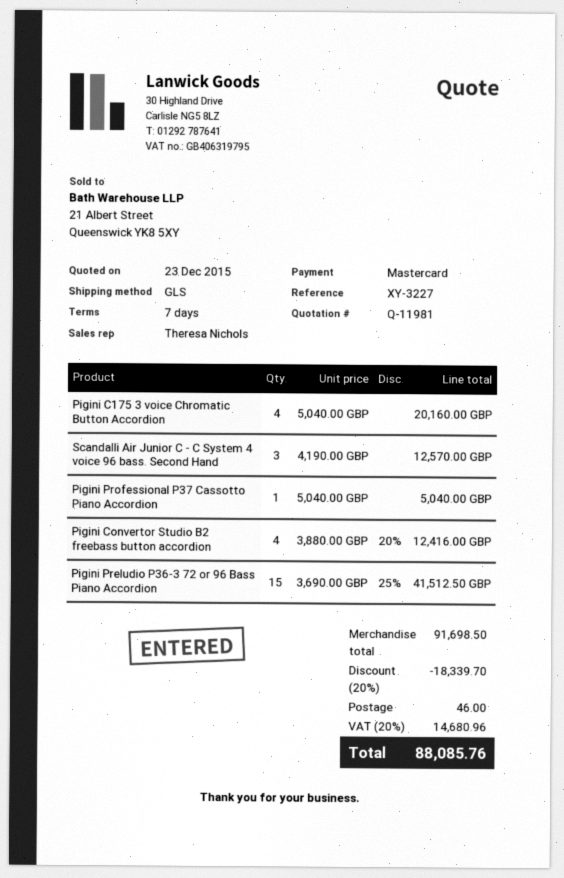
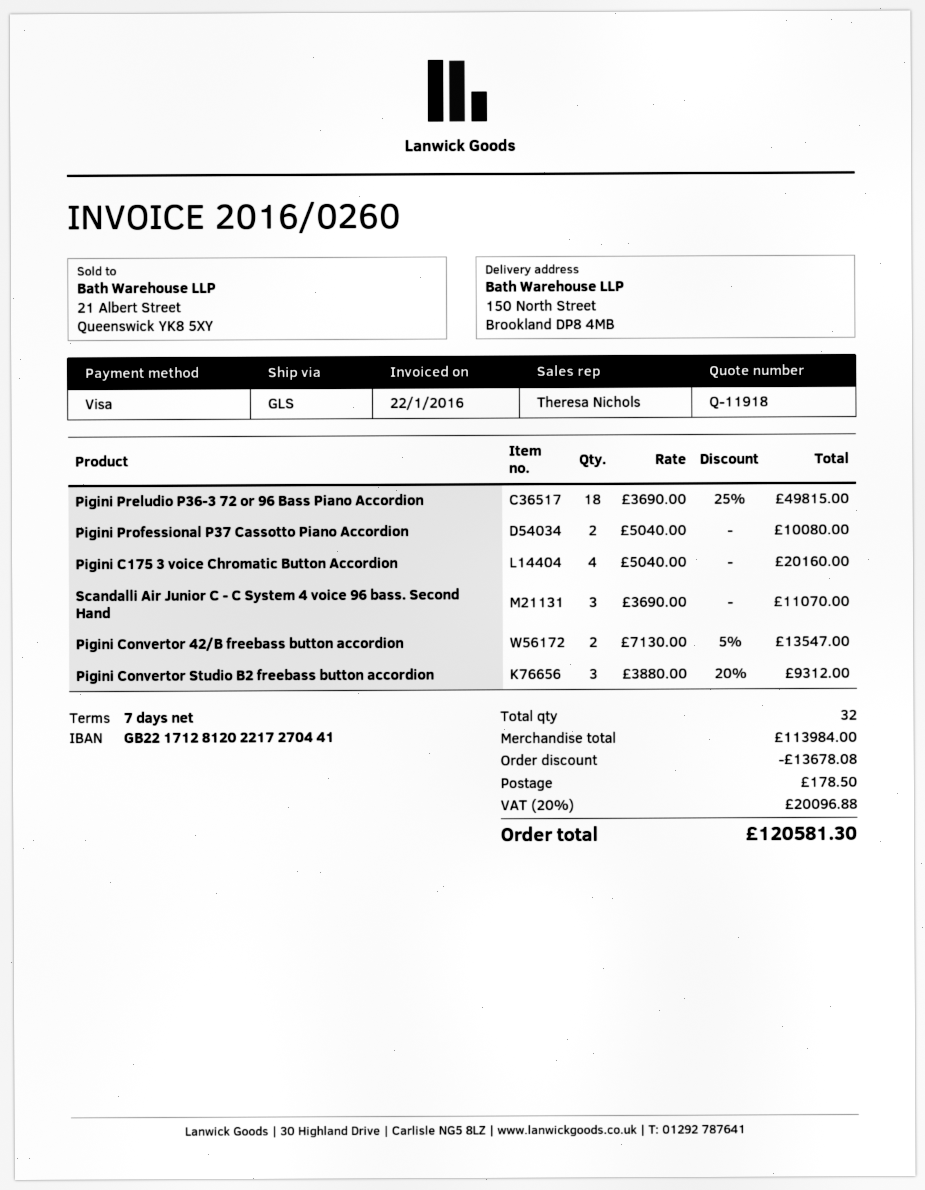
quote number: Q-11981 -> Q-11918
payment method: Mastercard -> Visa
Scandalli Air Junior C - C System 4 voice 96 bass. Second Hand: 3 x 4190.00 = 12570.00 -> 3 x 3690.00 = 11070.00
Pigini Professional P37 Cassotto Piano Accordion: 1 x 5040.00 = 5040.00 -> 2 x 5040.00 = 10080.00
Pigini Convertor Studio B2 freebass button accordion: 4 x 3880.00 - 20% = 12416.00 -> 3 x 3880.00 - 20% = 9312.00
Pigini Preludio P36-3 72 or 96 Bass Piano Accordion: 15 x 3690.00 - 25% = 41512.50 -> 18 x 3690.00 - 25% = 49815.00
Pigini Convertor 42/B freebass button accordion: none -> 2 x 7130.00 - 5% = 13547.00
subtotal: 91698.50 -> 113984.00
discount: 18339.70 -> 13678.08
shipping: 46.00 -> 178.50
tax: 20% = 14680.96 -> 20% = 20096.88
total: 88085.76 -> 120581.30

